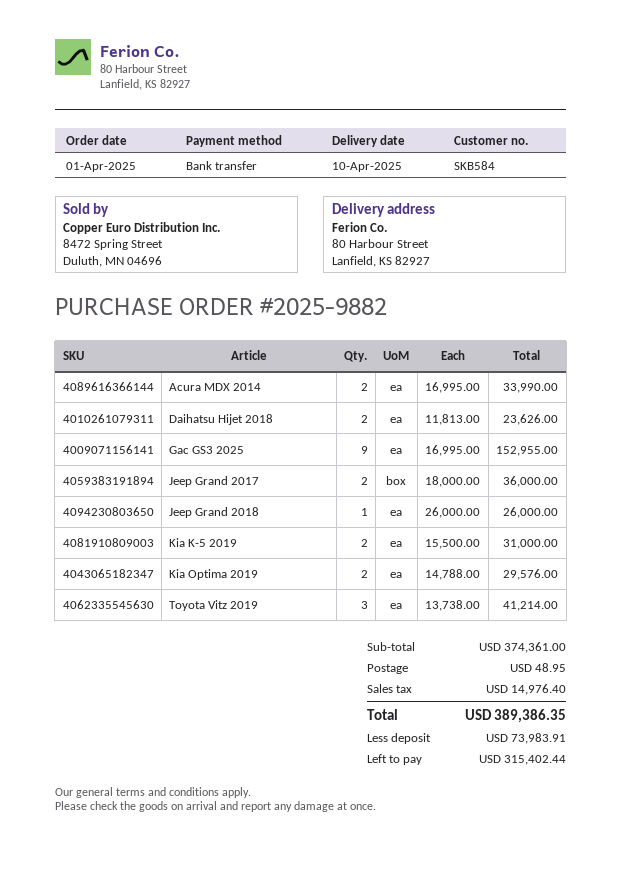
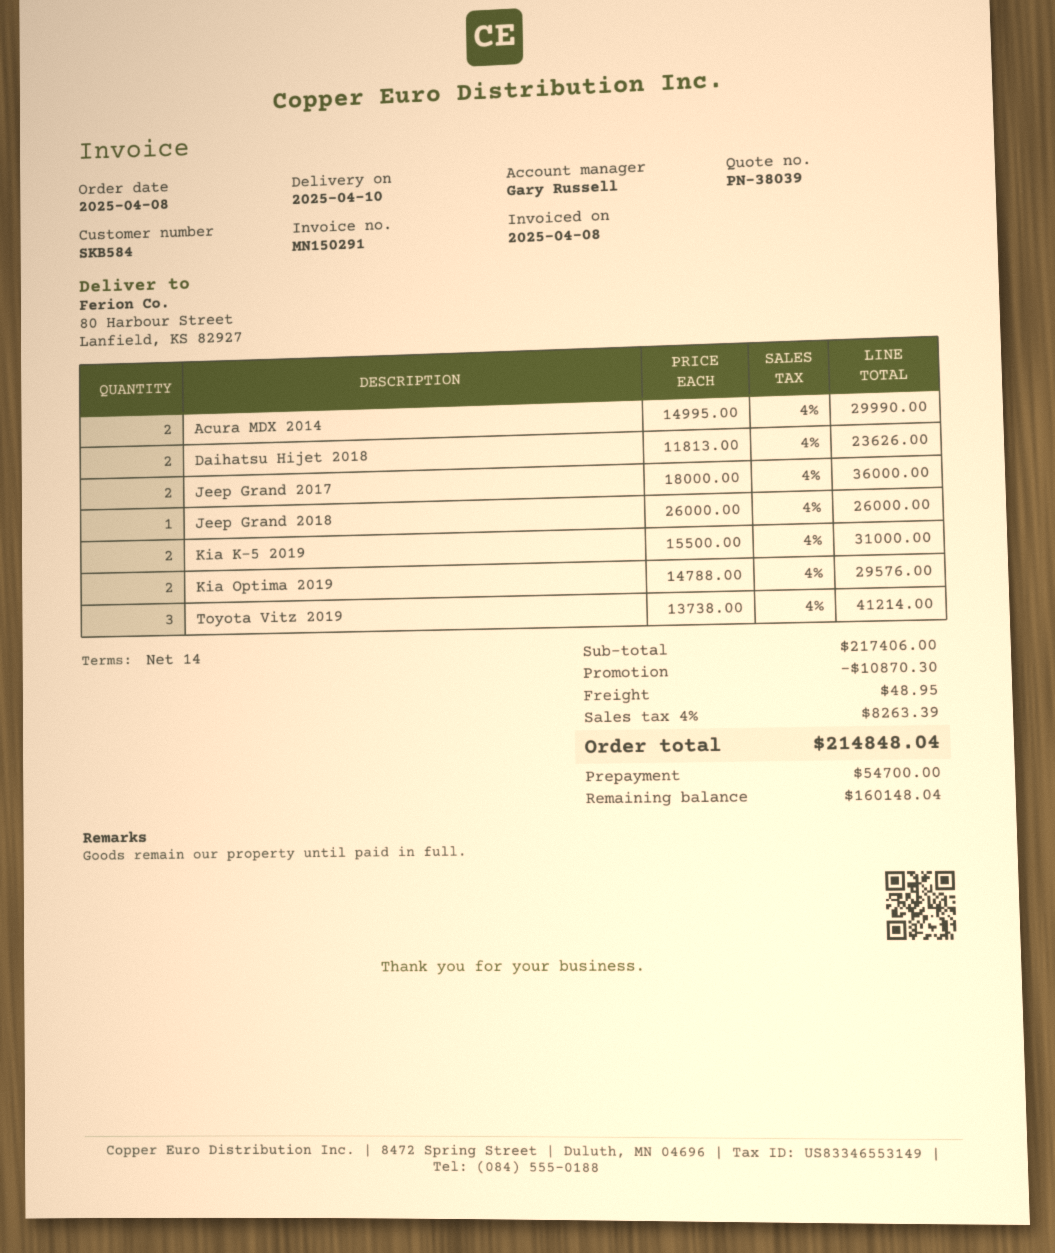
order date: 2025-04-01 -> 2025-04-08
Acura MDX 2014: 2 x 16995.00 = 33990.00 -> 2 x 14995.00 = 29990.00
Gac GS3 2025: 9 x 16995.00 = 152955.00 -> none
subtotal: 374361.00 -> 217406.00
discount: none -> 10870.30
tax: 14976.40 -> 8263.39
total: 389386.35 -> 214848.04
deposit: 73983.91 -> 54700.00
balance: 315402.44 -> 160148.04

